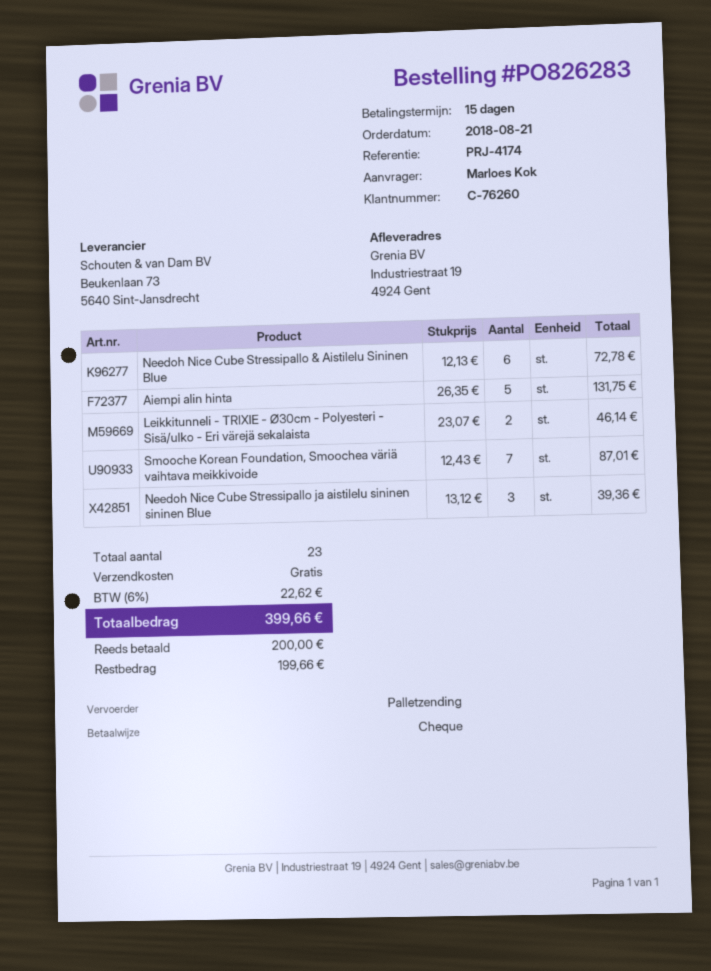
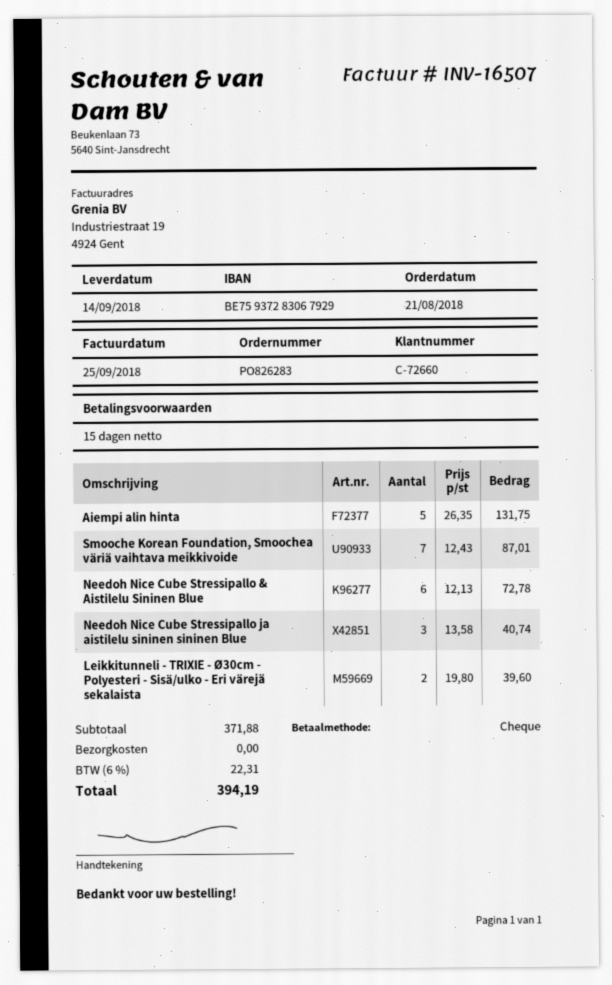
customer number: C-76260 -> C-72660
Leikkitunneli - TRIXIE - Ø30cm - Polyesteri - Sisä/ulko - Eri värejä sekalaista: 2 x 23.07 = 46.14 -> 2 x 19.80 = 39.60
Needoh Nice Cube Stressipallo ja aistilelu sininen sininen Blue: 3 x 13.12 = 39.36 -> 3 x 13.58 = 40.74
tax: 6% = 22.62 -> 6% = 22.31
total: 399.66 -> 394.19

